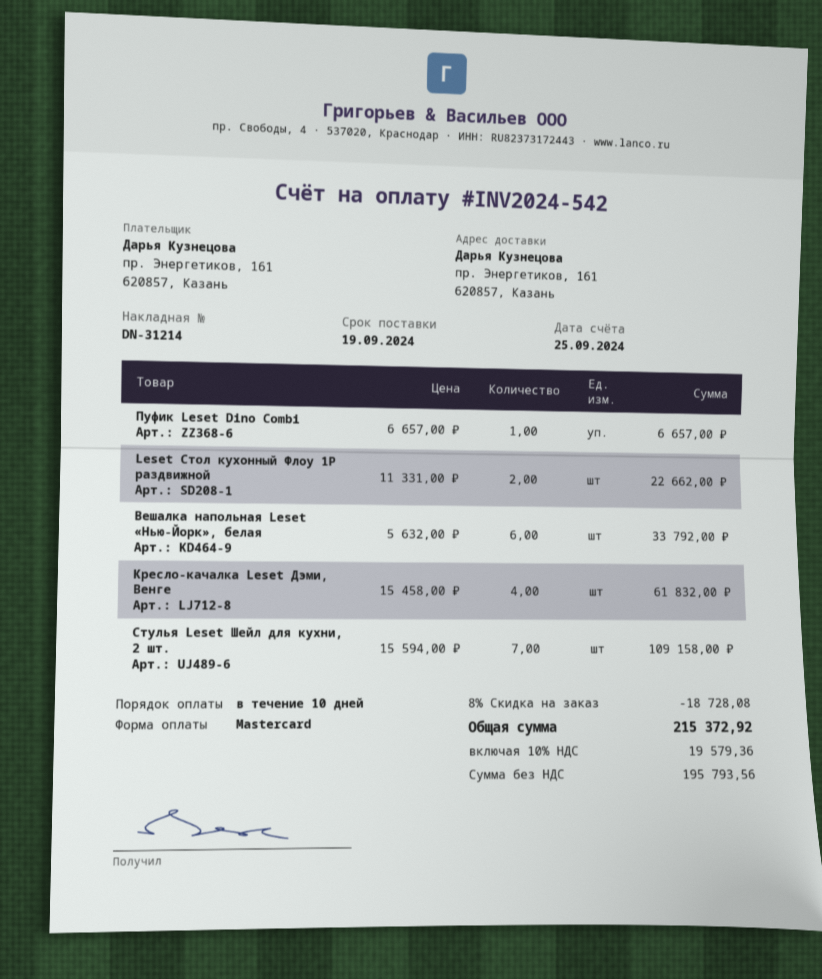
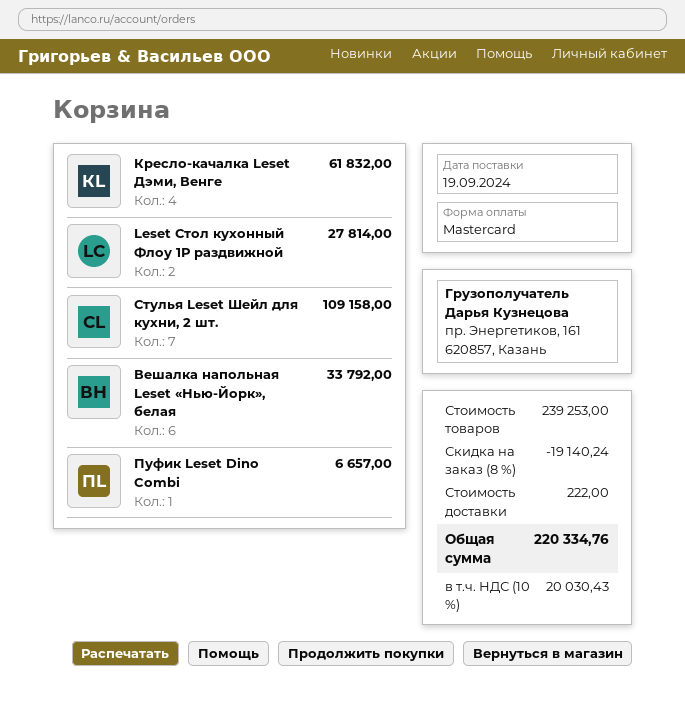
Leset Стол кухонный Флоу 1Р раздвижной: 2 for 22662.00 -> 2 for 27814.00
discount: 8% = 18728.08 -> 8% = 19140.24
shipping: none -> 222.00
tax: 10% = 19579.36 -> 10% = 20030.43
total: 215372.92 -> 220334.76

